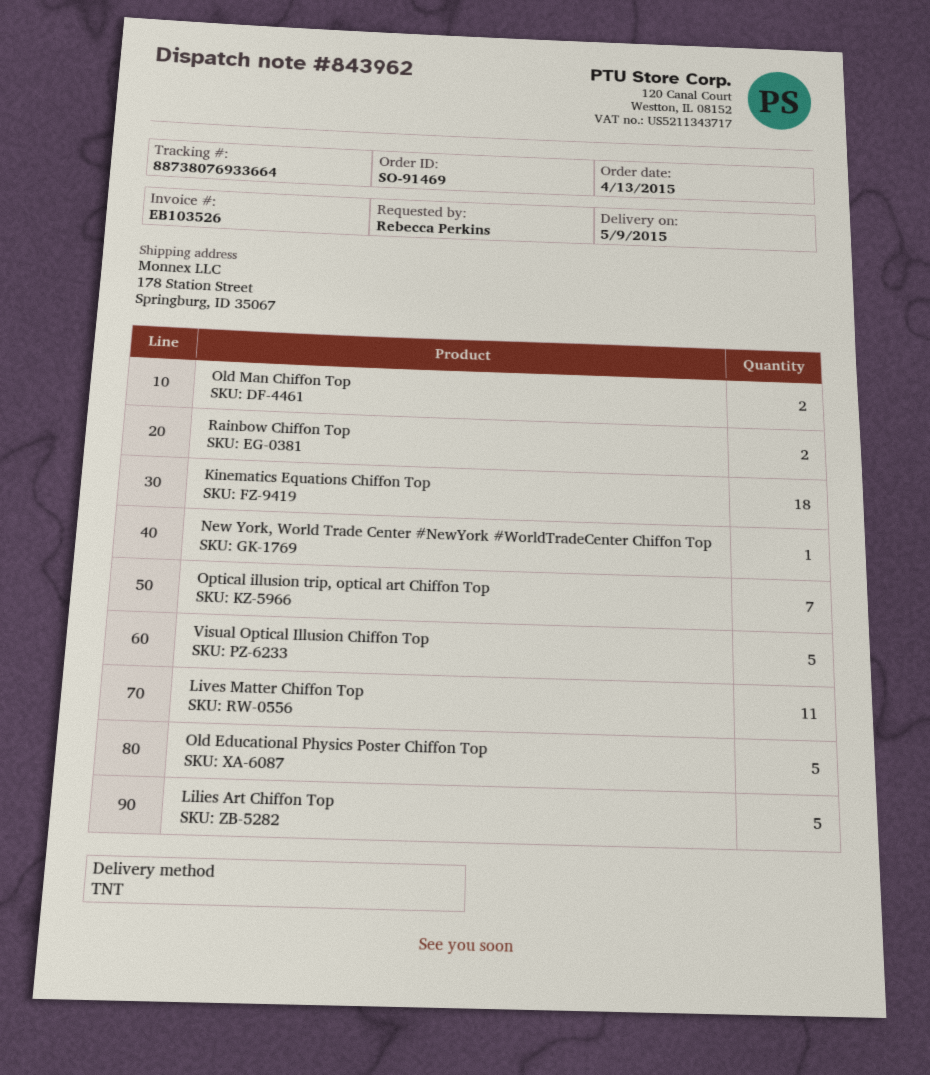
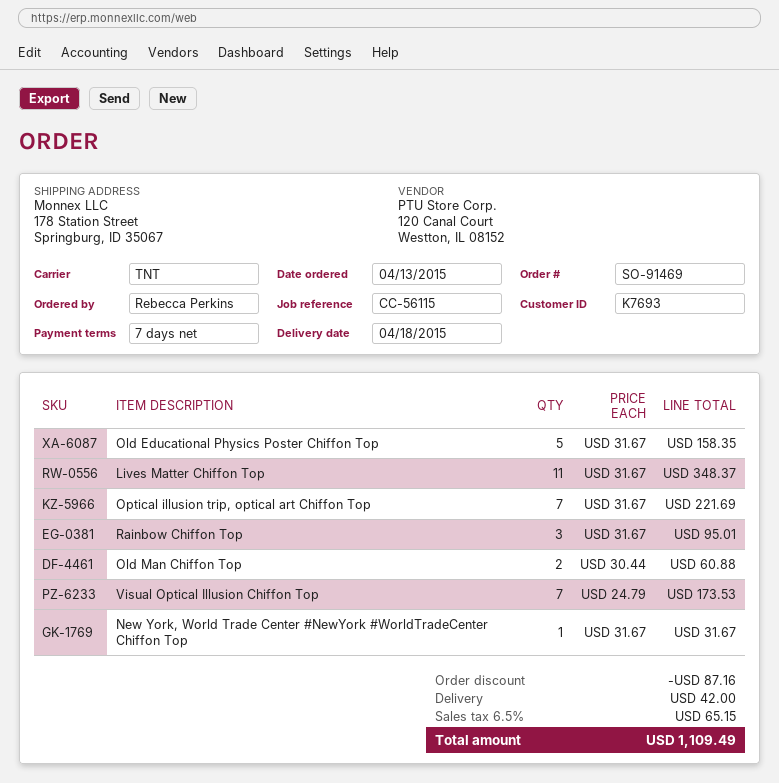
delivery date: 2015-05-09 -> 2015-04-18
Rainbow Chiffon Top: 2 -> 3
Kinematics Equations Chiffon Top: 18 -> none
Visual Optical Illusion Chiffon Top: 5 -> 7
Lilies Art Chiffon Top: 5 -> none

